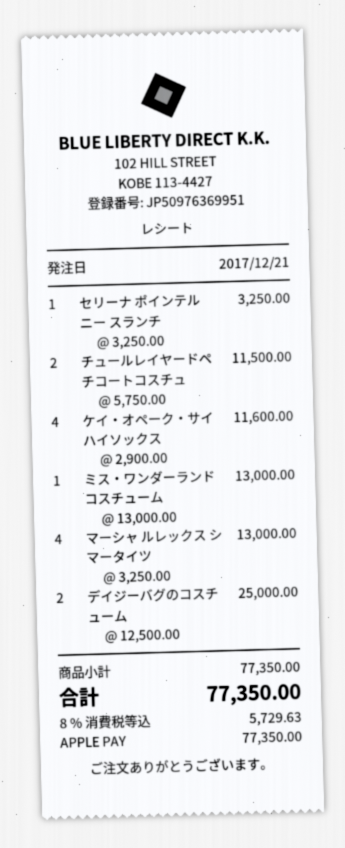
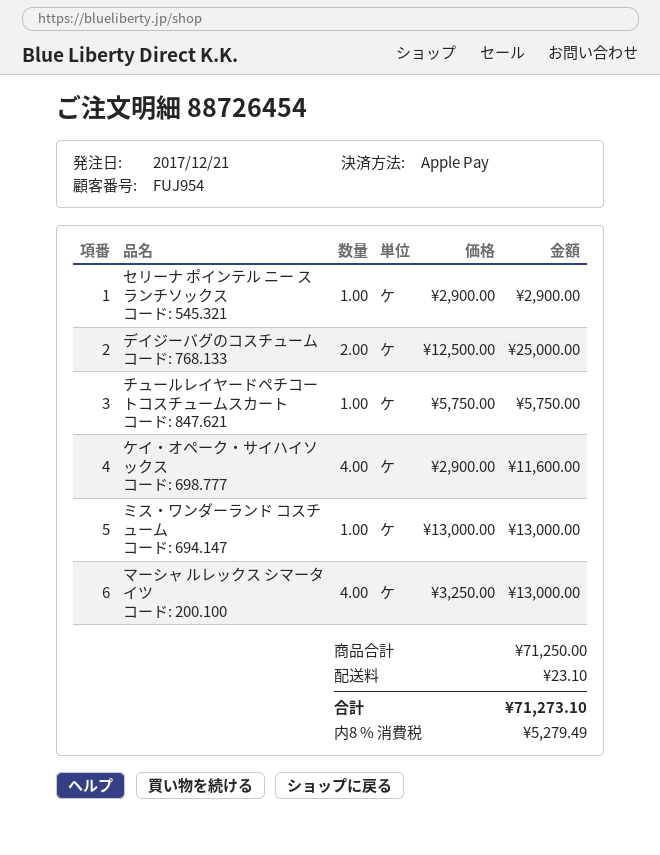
セリーナ ポインテル ニー スランチ: 1 x 3250.00 = 3250.00 -> 1 x 2900.00 = 2900.00
チュールレイヤードペチコートコスチュ: 2 x 5750.00 = 11500.00 -> 1 x 5750.00 = 5750.00
subtotal: 77350.00 -> 71250.00
shipping: none -> 23.10
tax: 8% = 5729.63 -> 8% = 5279.49
total: 77350.00 -> 71273.10

